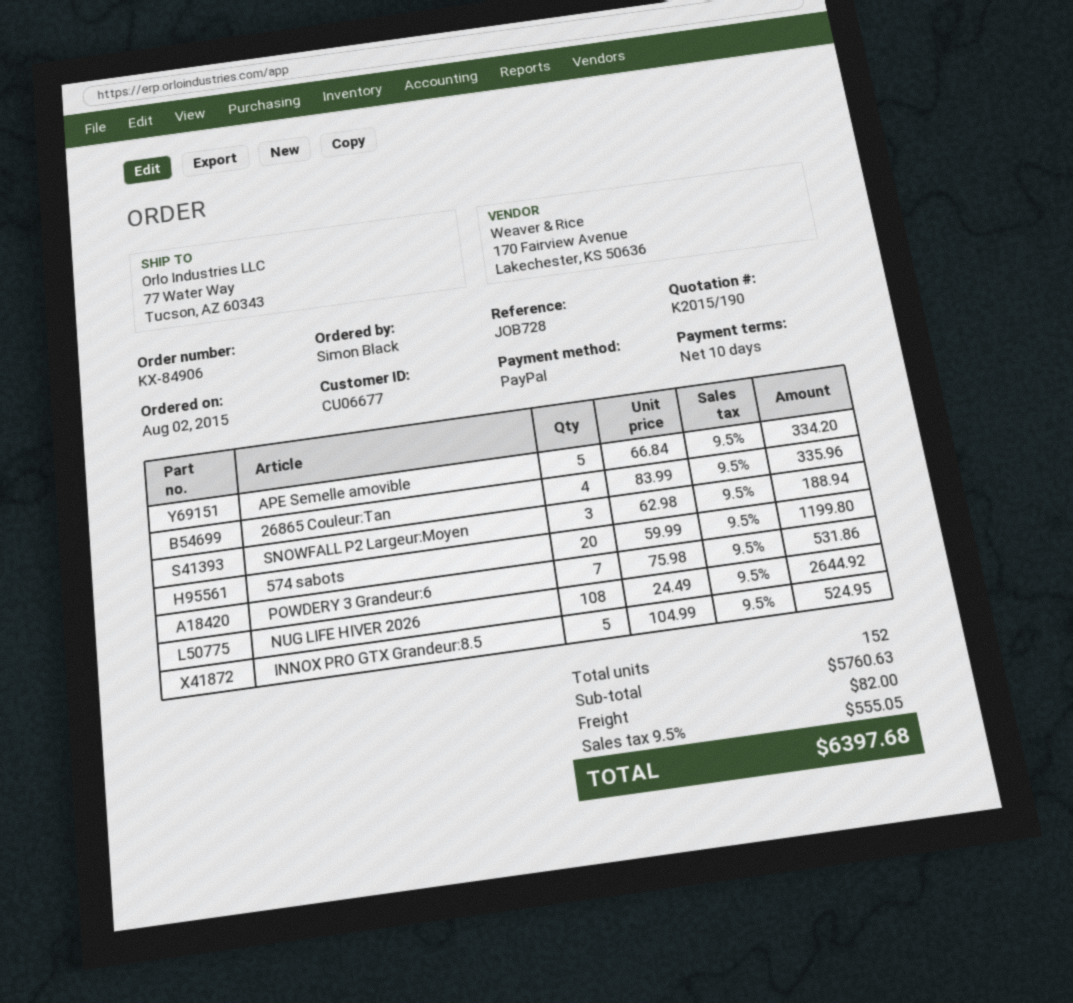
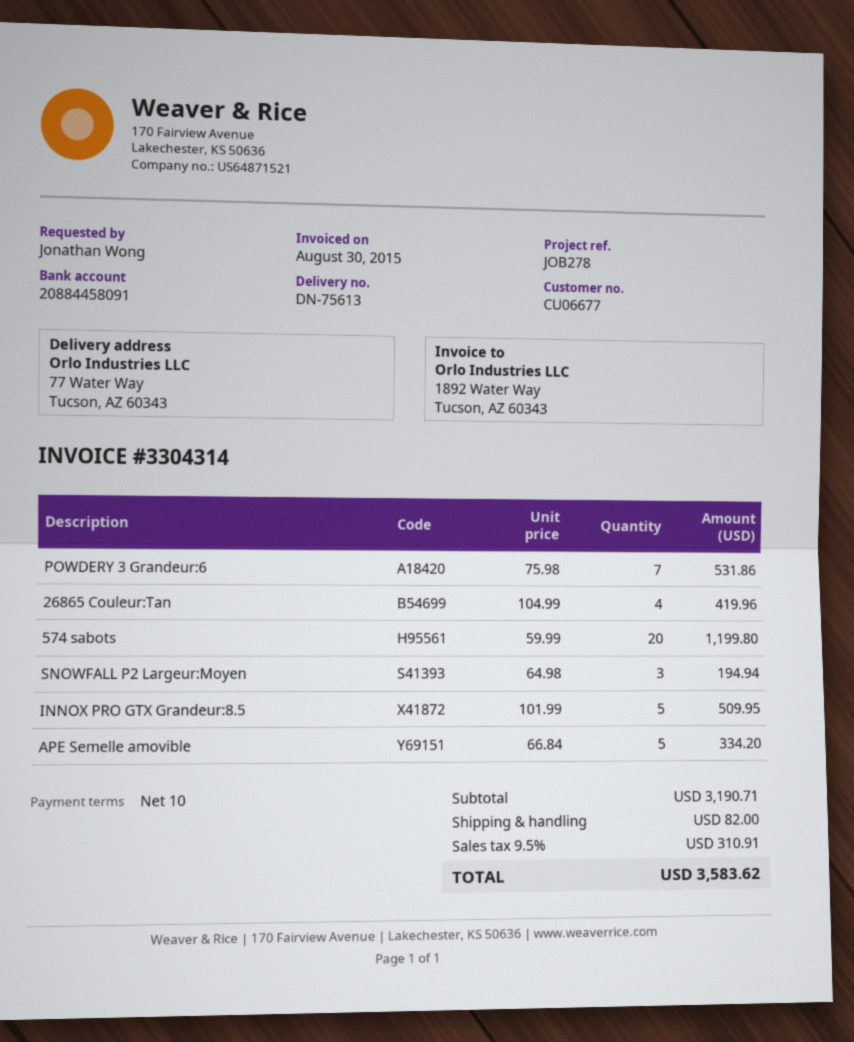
reference: JOB728 -> JOB278
ordered by: Simon Black -> Jonathan Wong
26865 Couleur:Tan: 4 x 83.99 = 335.96 -> 4 x 104.99 = 419.96
SNOWFALL P2 Largeur:Moyen: 3 x 62.98 = 188.94 -> 3 x 64.98 = 194.94
NUG LIFE HIVER 2026: 108 x 24.49 = 2644.92 -> none
INNOX PRO GTX Grandeur:8.5: 5 x 104.99 = 524.95 -> 5 x 101.99 = 509.95
subtotal: 5760.63 -> 3190.71
tax: 9.5% = 555.05 -> 9.5% = 310.91
total: 6397.68 -> 3583.62

